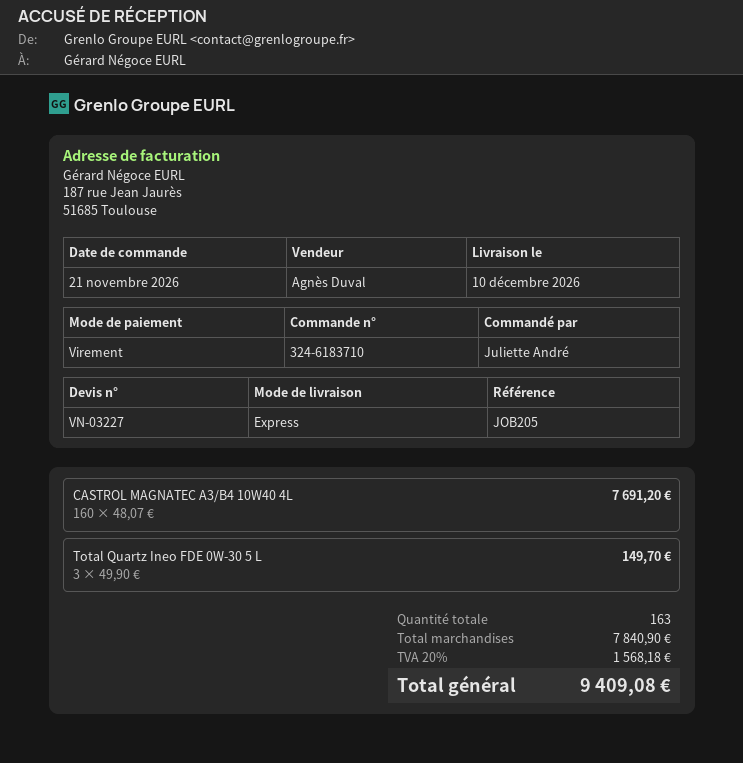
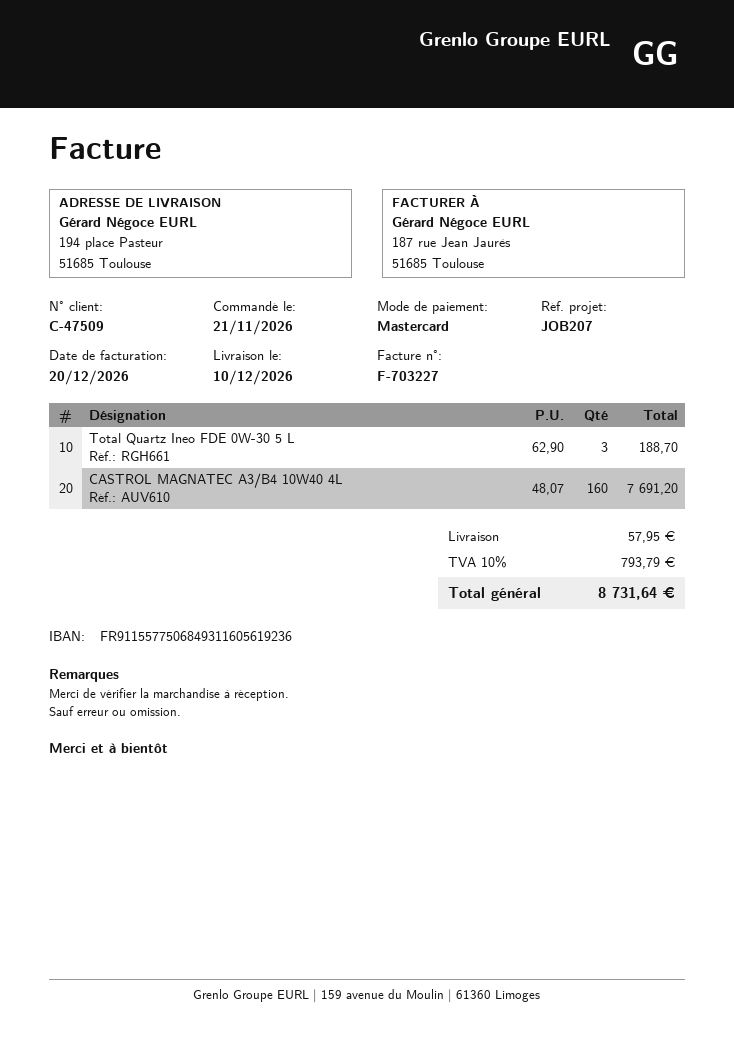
reference: JOB205 -> JOB207
payment method: bank transfer -> Mastercard
Total Quartz Ineo FDE 0W-30 5 L: 3 x 49.90 = 149.70 -> 3 x 62.90 = 188.70
shipping: none -> 57.95
tax: 20% = 1568.18 -> 10% = 793.79
total: 9409.08 -> 8731.64

